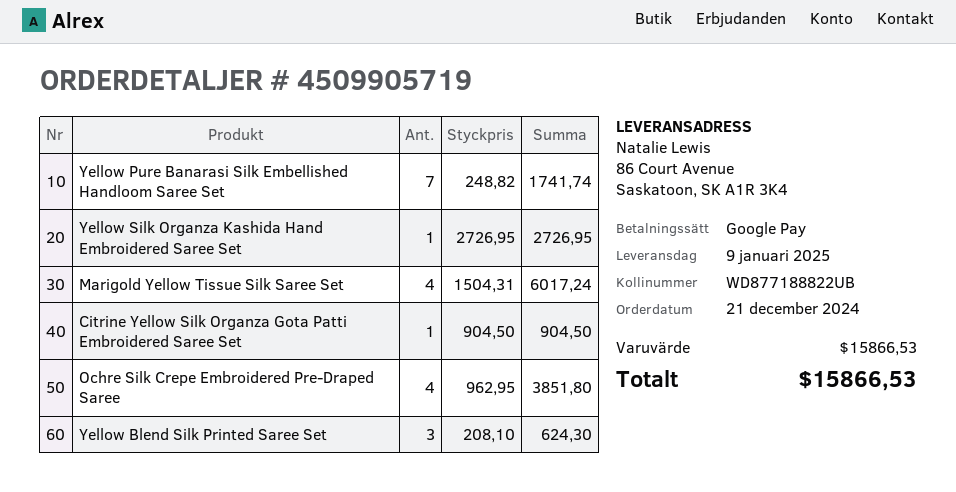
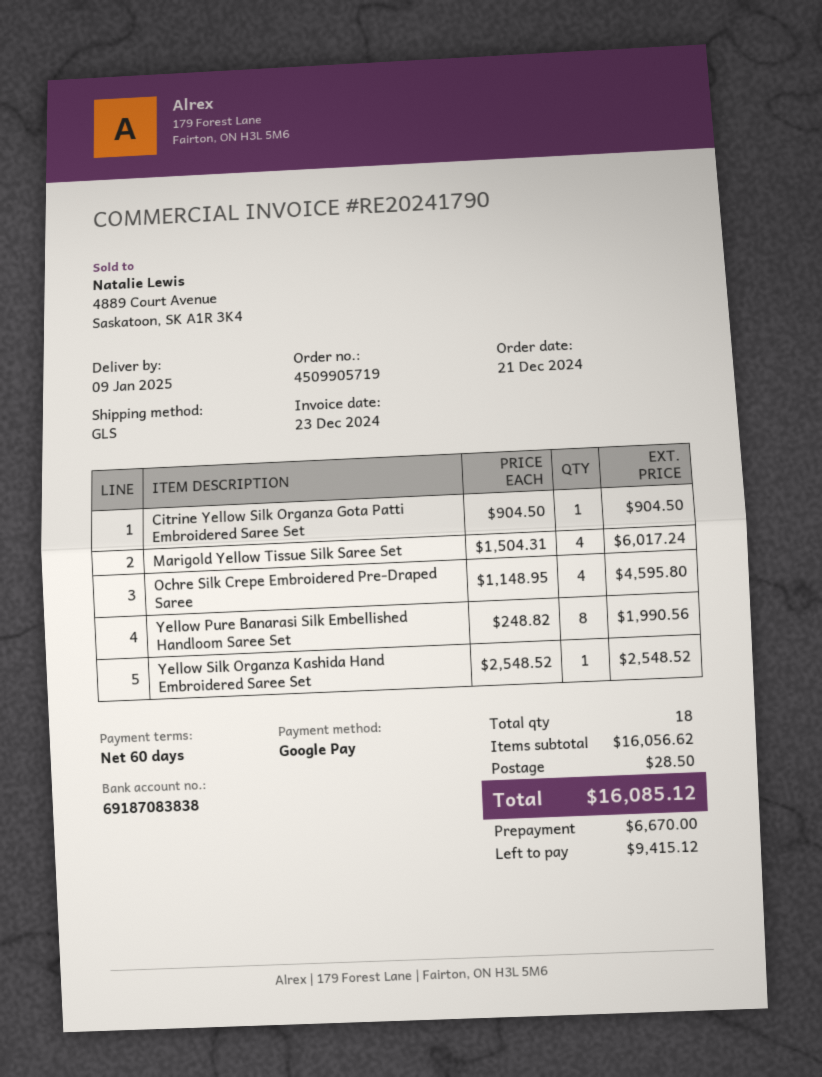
Yellow Pure Banarasi Silk Embellished Handloom Saree Set: 7 x 248.82 = 1741.74 -> 8 x 248.82 = 1990.56
Yellow Silk Organza Kashida Hand Embroidered Saree Set: 1 x 2726.95 = 2726.95 -> 1 x 2548.52 = 2548.52
Ochre Silk Crepe Embroidered Pre-Draped Saree: 4 x 962.95 = 3851.80 -> 4 x 1148.95 = 4595.80
Yellow Blend Silk Printed Saree Set: 3 x 208.10 = 624.30 -> none
subtotal: 15866.53 -> 16056.62
shipping: none -> 28.50
total: 15866.53 -> 16085.12

